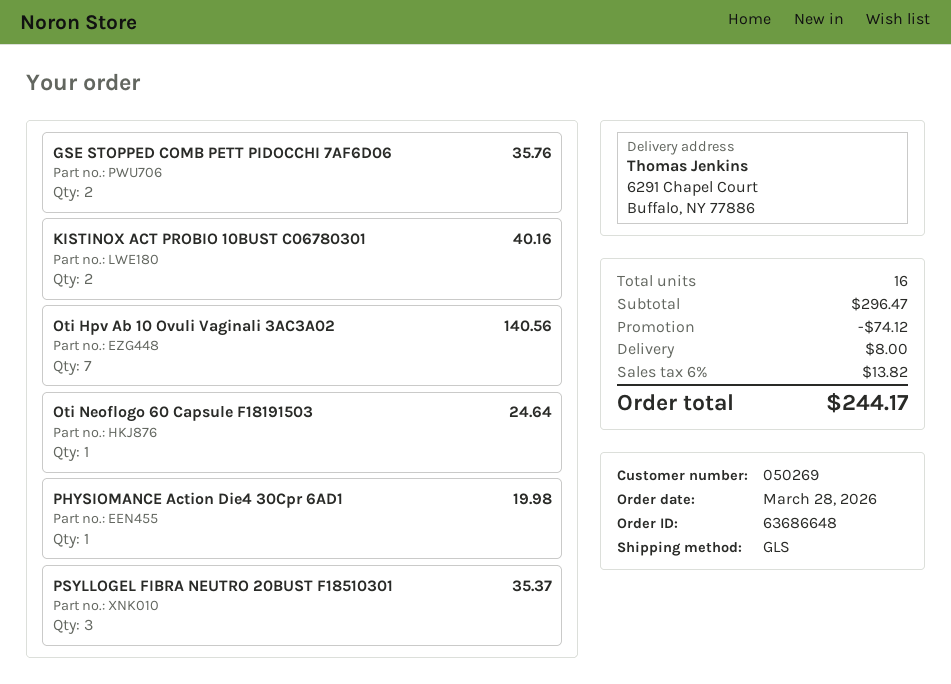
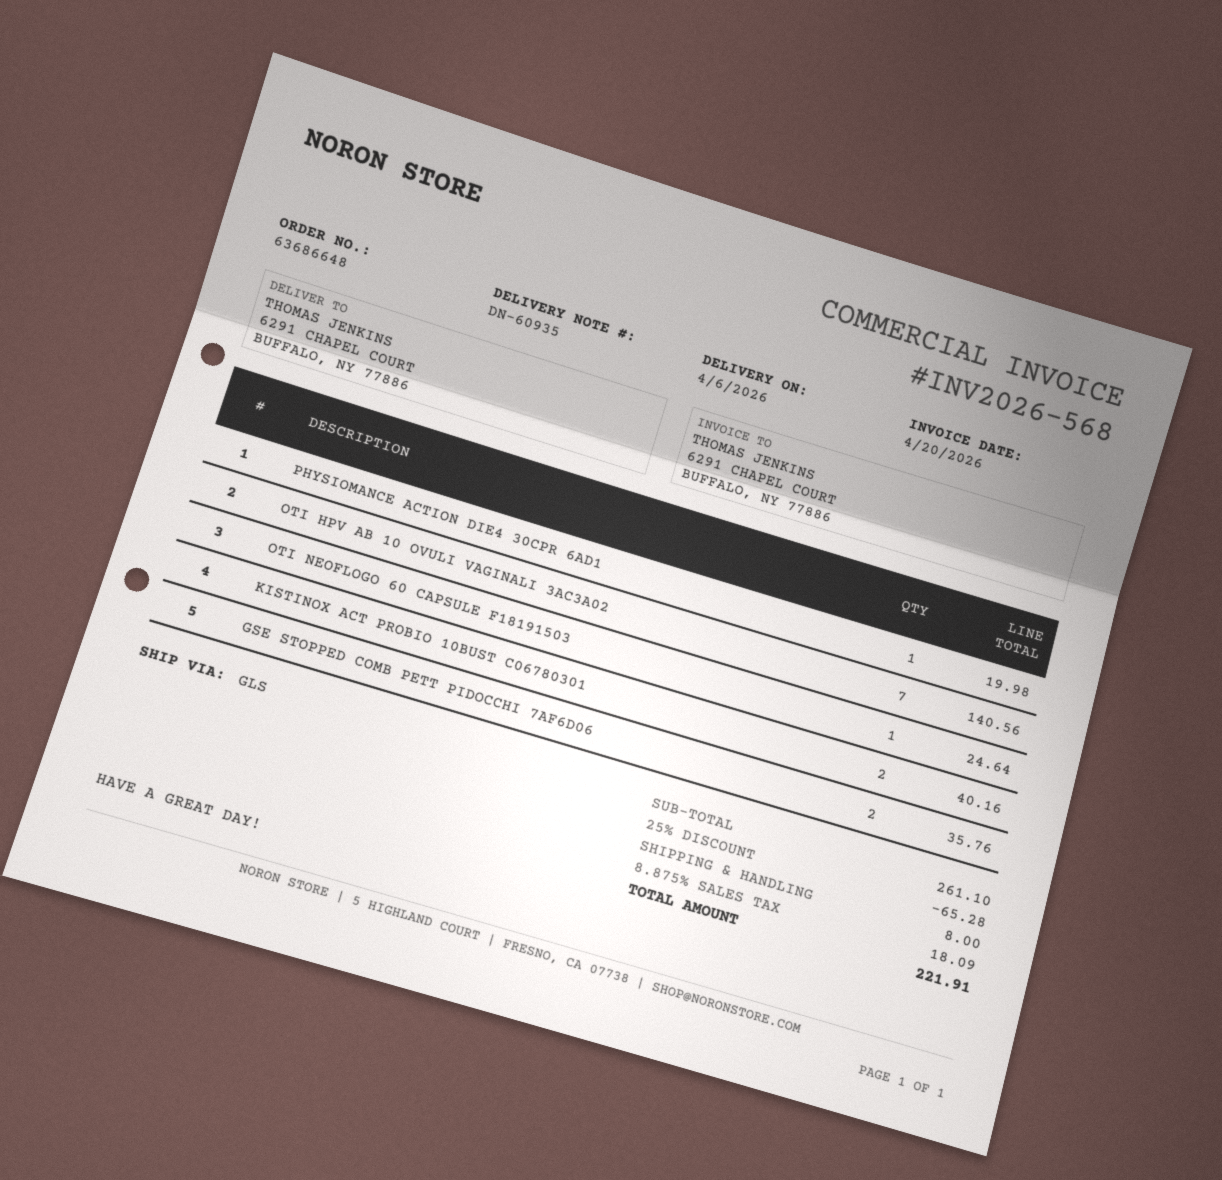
PSYLLOGEL FIBRA NEUTRO 20BUST F18510301: 3 for 35.37 -> none
subtotal: 296.47 -> 261.10
discount: 74.12 -> 65.28
tax: 6% = 13.82 -> 8.875% = 18.09
total: 244.17 -> 221.91

